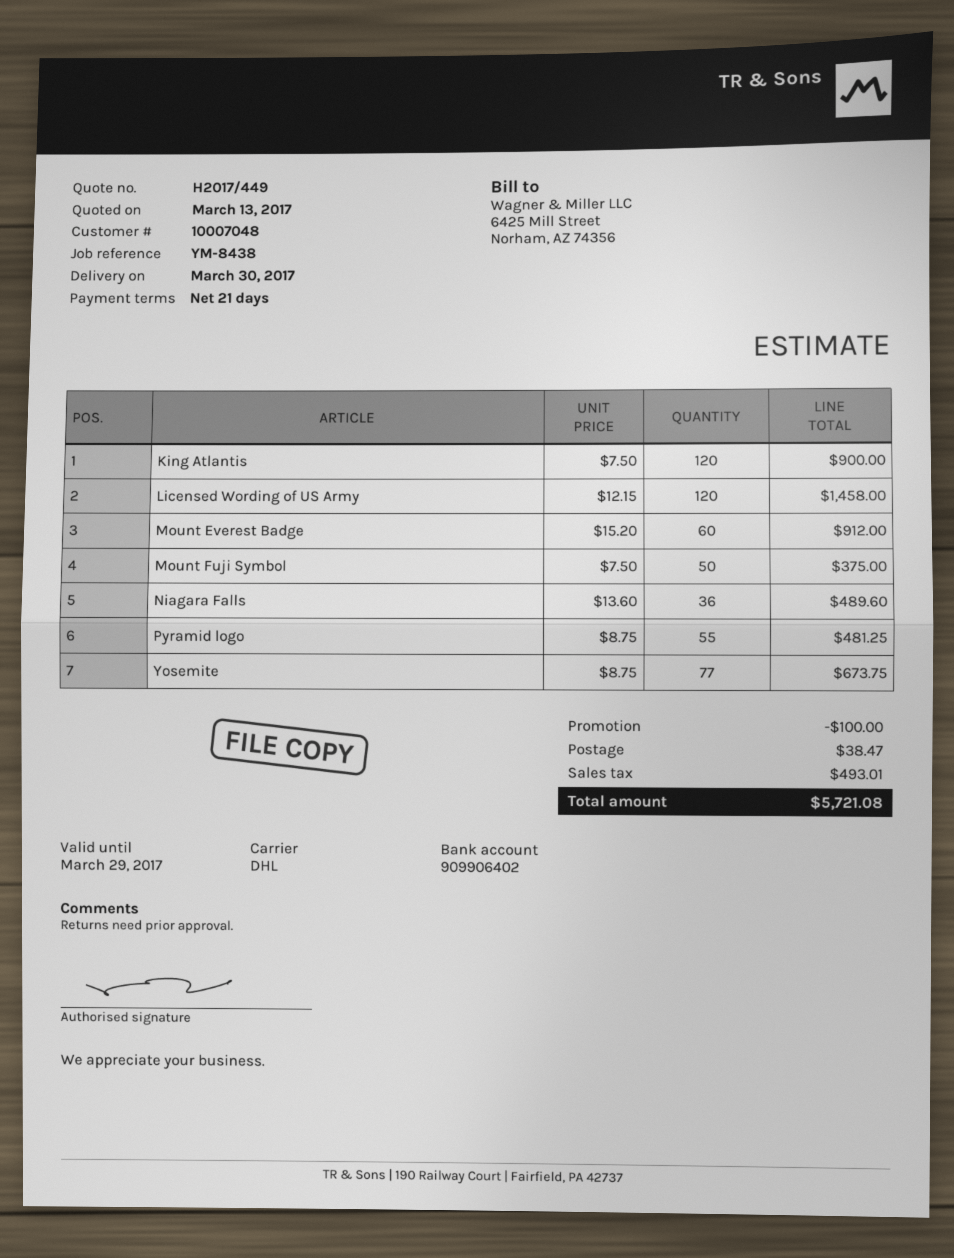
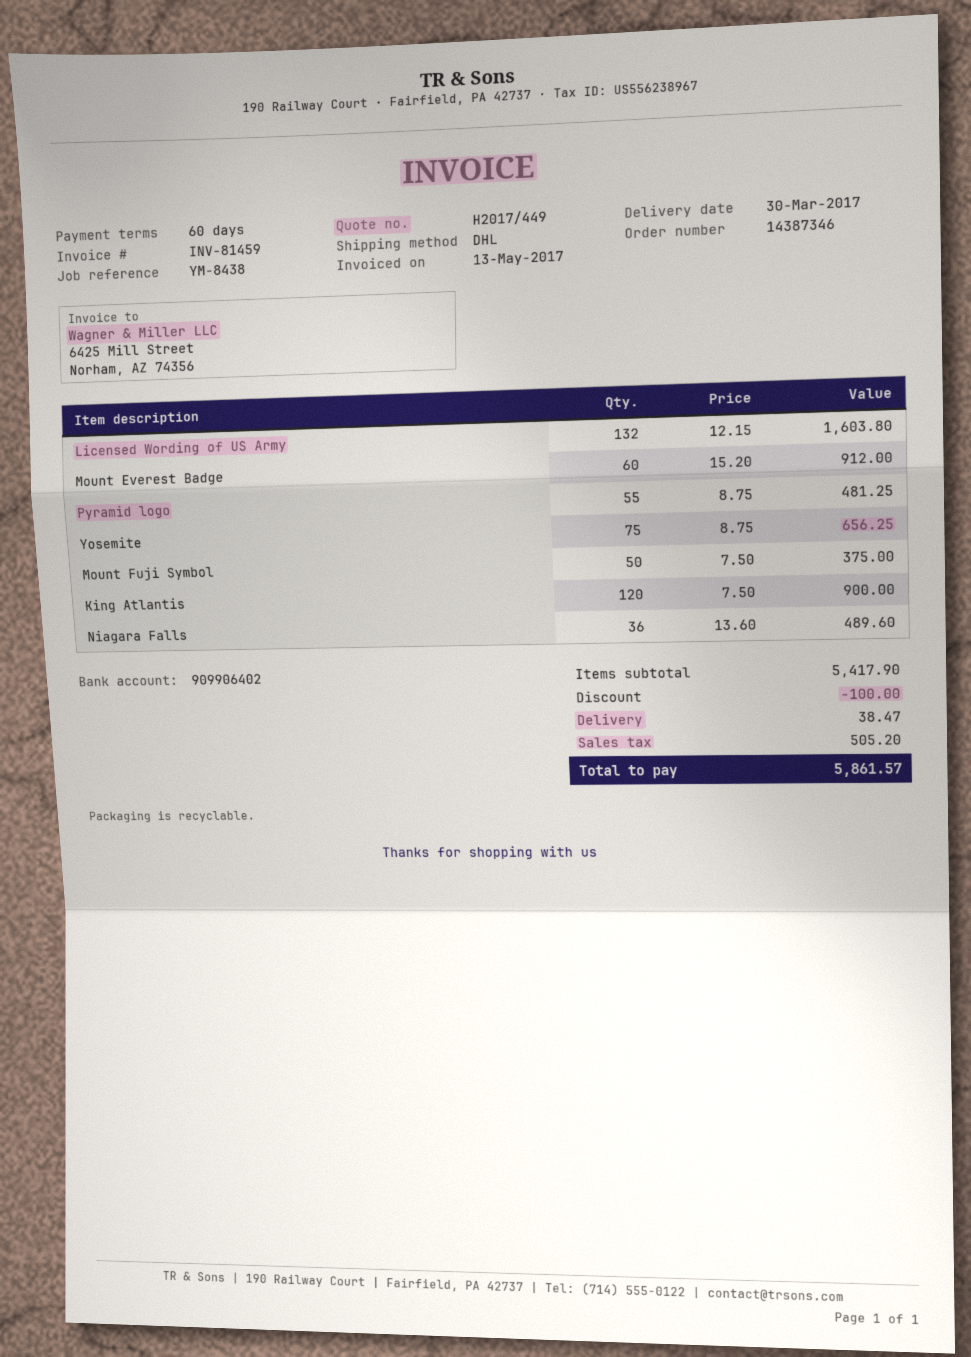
payment terms: 21 days -> 60 days
Licensed Wording of US Army: 120 x 12.15 = 1458.00 -> 132 x 12.15 = 1603.80
Yosemite: 77 x 8.75 = 673.75 -> 75 x 8.75 = 656.25
tax: 493.01 -> 505.20
total: 5721.08 -> 5861.57

